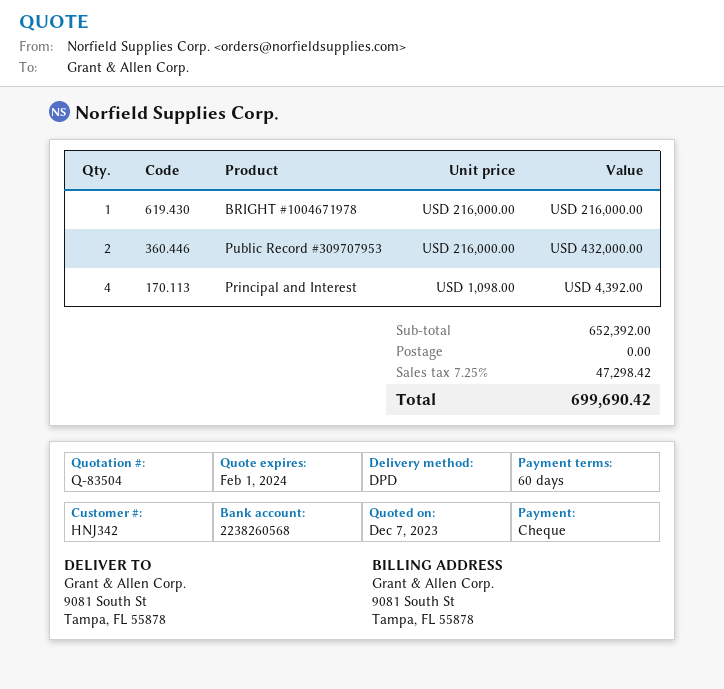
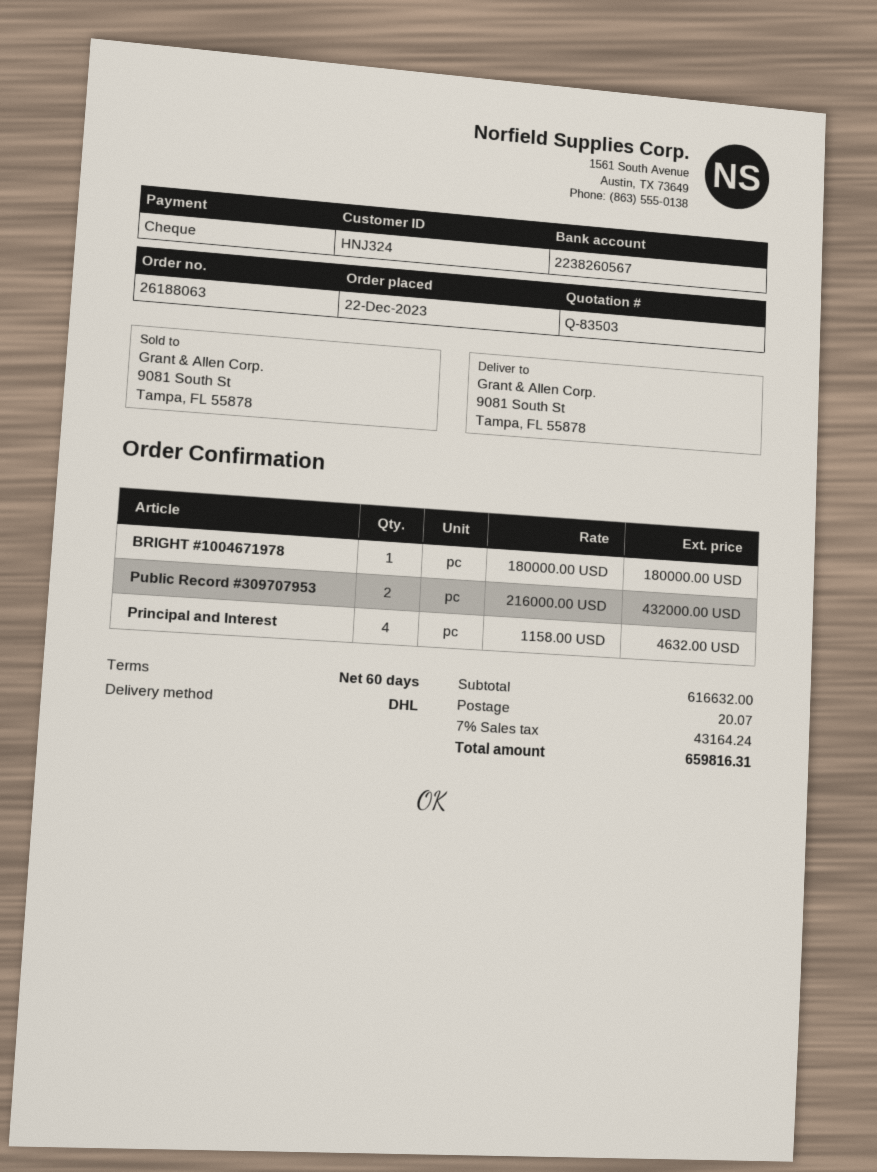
quote number: Q-83504 -> Q-83503
customer number: HNJ342 -> HNJ324
bank account: 2238260568 -> 2238260567
shipping method: DPD -> DHL
BRIGHT #1004671978: 1 x 216000.00 = 216000.00 -> 1 x 180000.00 = 180000.00
Principal and Interest: 4 x 1098.00 = 4392.00 -> 4 x 1158.00 = 4632.00
subtotal: 652392.00 -> 616632.00
shipping: 0.00 -> 20.07
tax: 7.25% = 47298.42 -> 7% = 43164.24
total: 699690.42 -> 659816.31

